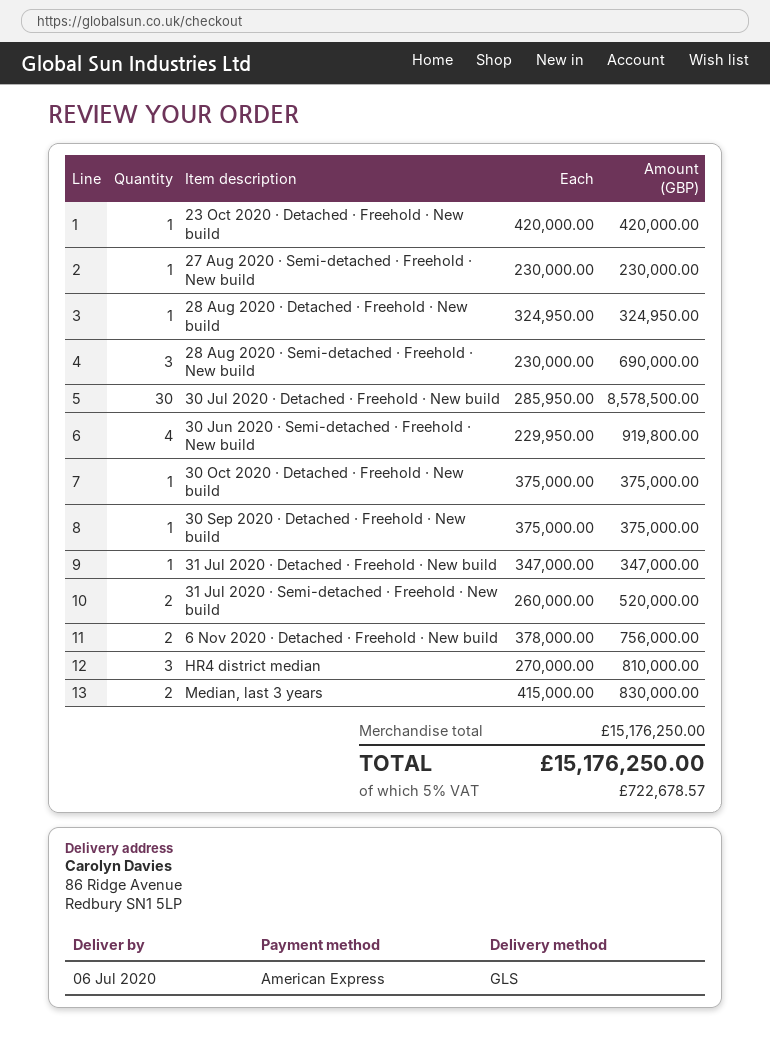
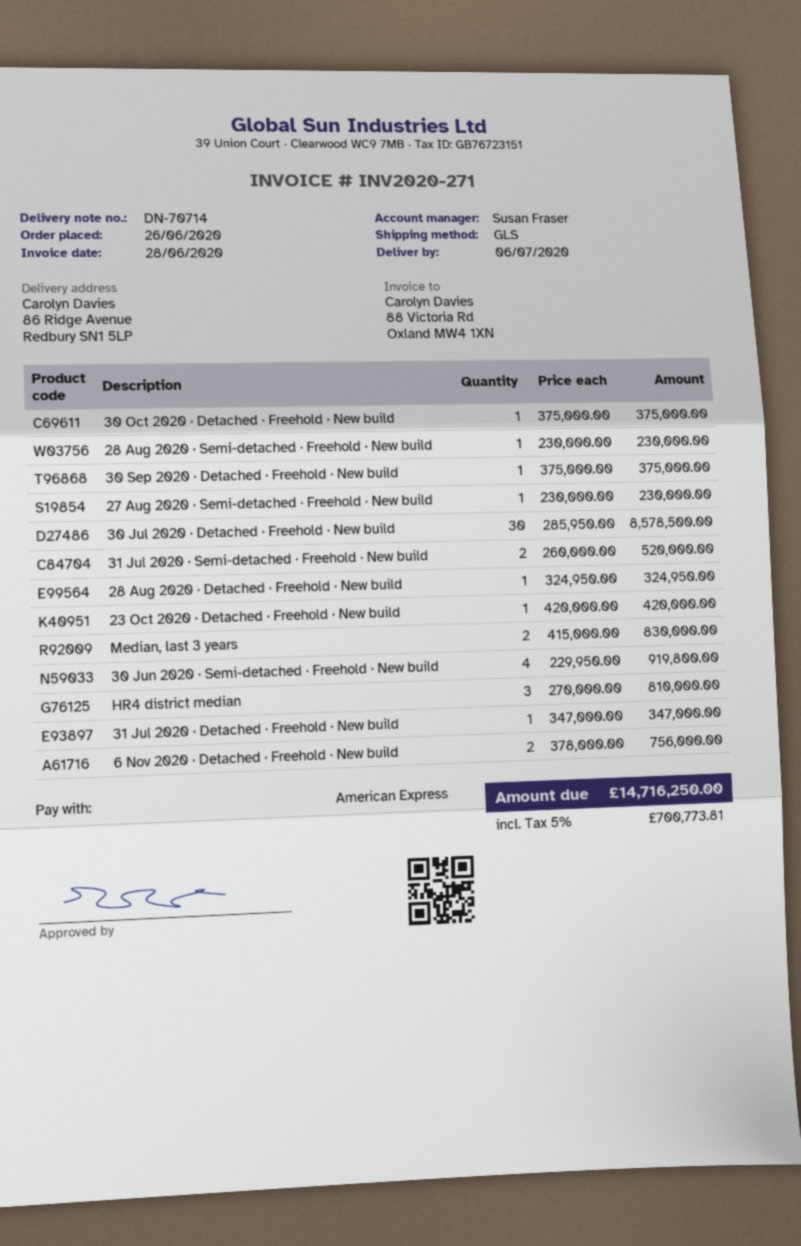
28 Aug 2020 · Semi-detached · Freehold · New build: 3 x 230000.00 = 690000.00 -> 1 x 230000.00 = 230000.00
tax: 5% = 722678.57 -> 5% = 700773.81
total: 15176250.00 -> 14716250.00

